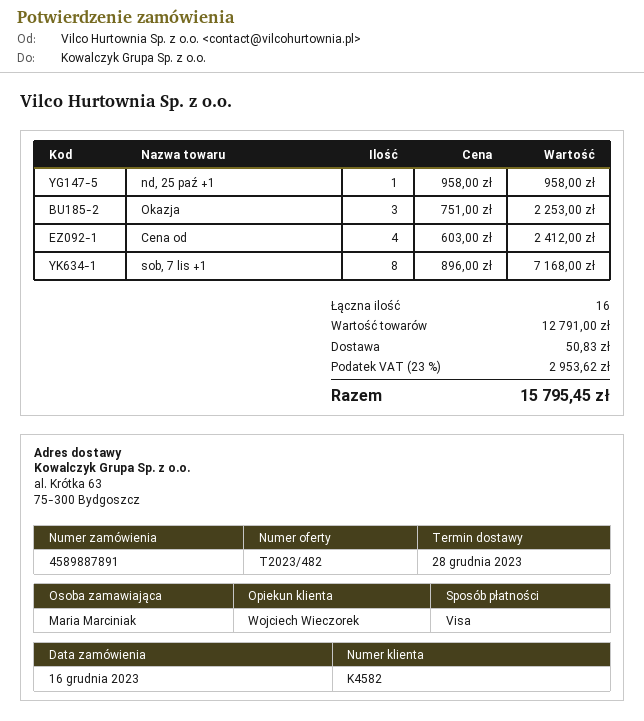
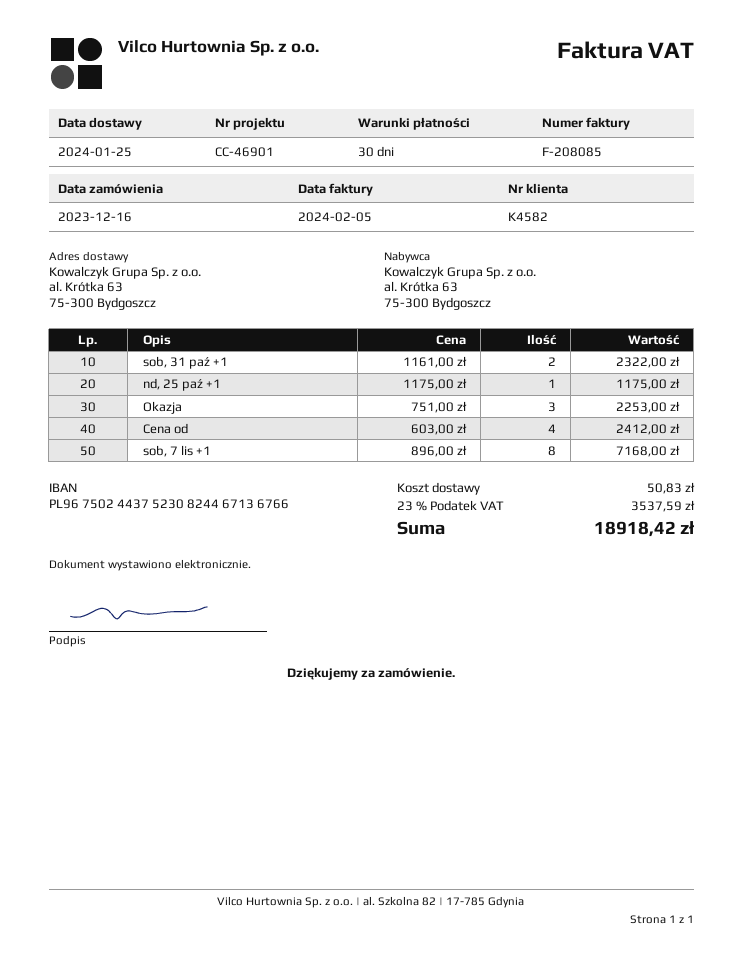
delivery date: 2023-12-28 -> 2024-01-25
nd, 25 paź +1: 1 x 958.00 = 958.00 -> 1 x 1175.00 = 1175.00
sob, 31 paź +1: none -> 2 x 1161.00 = 2322.00
tax: 23% = 2953.62 -> 23% = 3537.59
total: 15795.45 -> 18918.42

